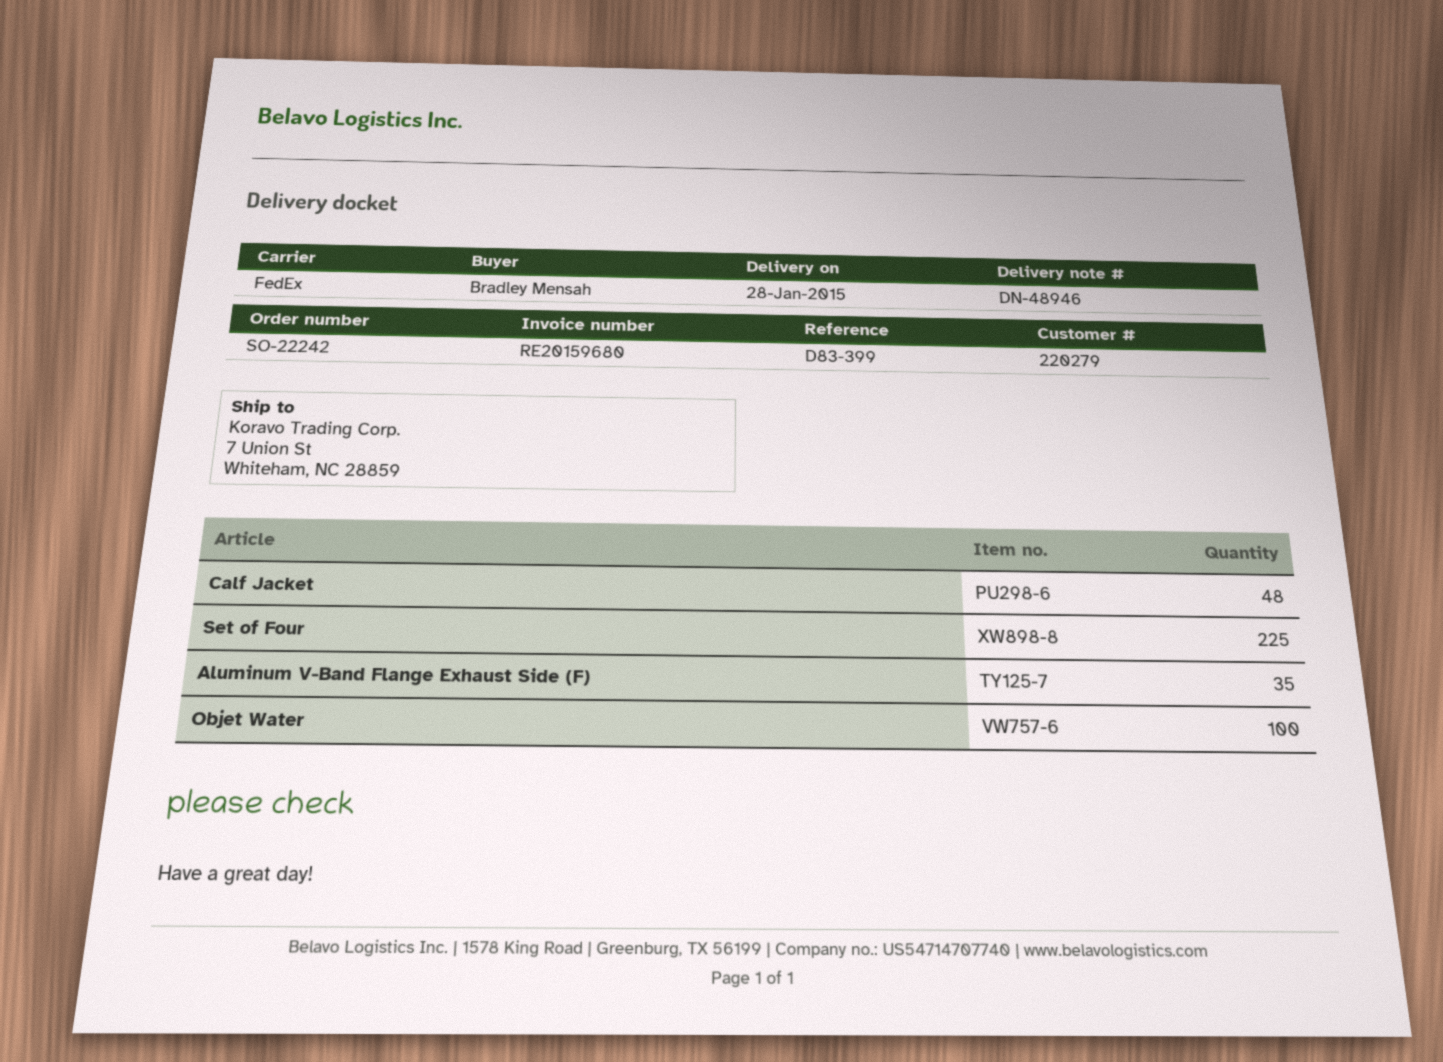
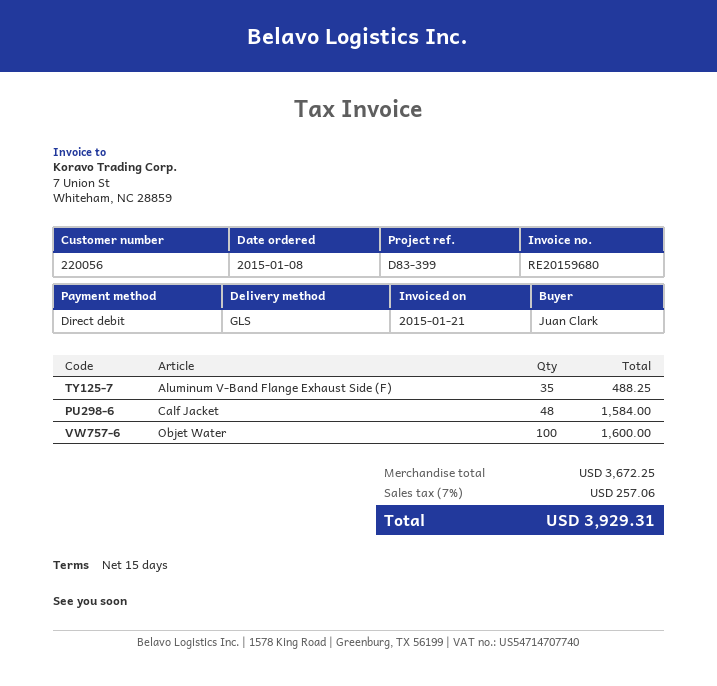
customer number: 220279 -> 220056
ordered by: Bradley Mensah -> Juan Clark
shipping method: FedEx -> GLS
Set of Four: 225 -> none

